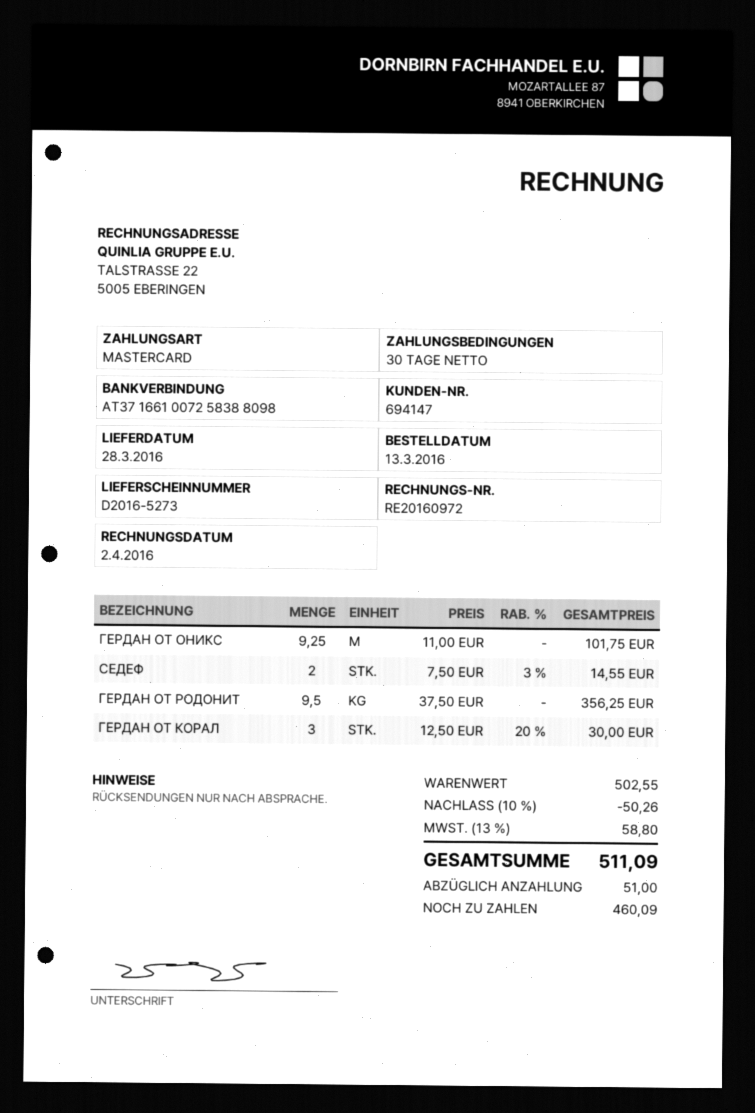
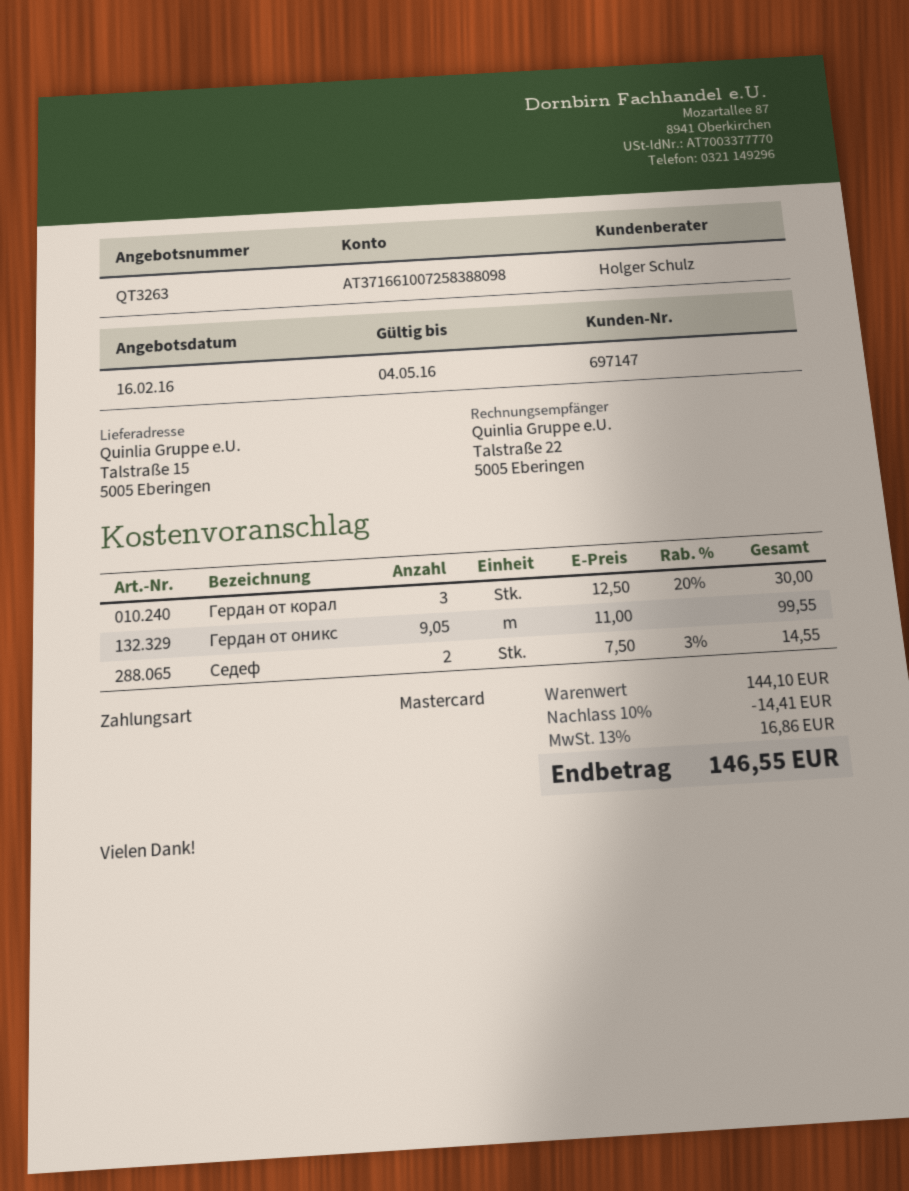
customer number: 694147 -> 697147
ГЕРДАН ОТ ОНИКС: 9.25 x 11.00 = 101.75 -> 9.05 x 11.00 = 99.55
ГЕРДАН ОТ РОДОНИТ: 9.5 x 37.50 = 356.25 -> none
subtotal: 502.55 -> 144.10
discount: 10% = 50.26 -> 10% = 14.41
tax: 13% = 58.80 -> 13% = 16.86
total: 511.09 -> 146.55

